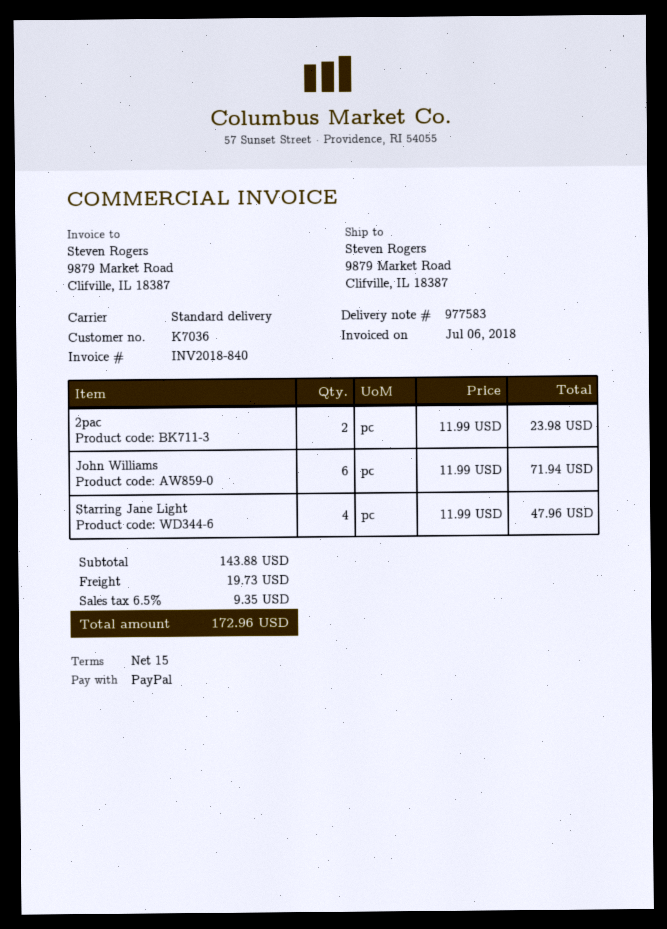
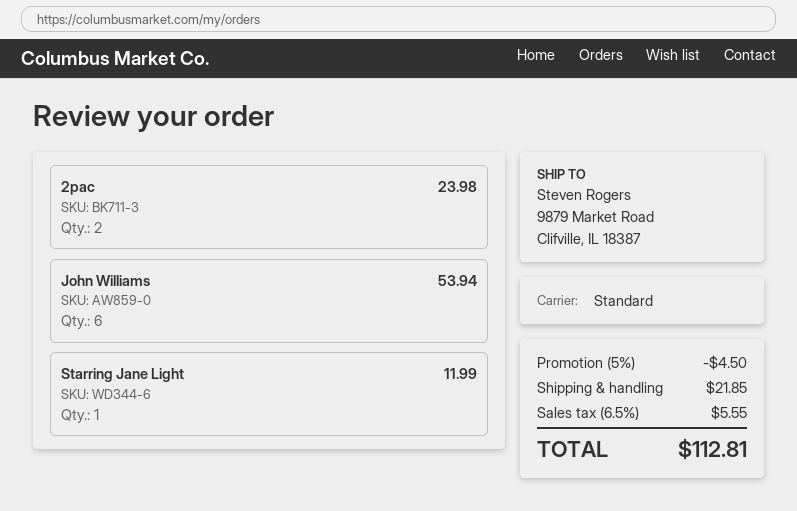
John Williams: 6 for 71.94 -> 6 for 53.94
Starring Jane Light: 4 for 47.96 -> 1 for 11.99
discount: none -> 5% = 4.50
shipping: 19.73 -> 21.85
tax: 6.5% = 9.35 -> 6.5% = 5.55
total: 172.96 -> 112.81

